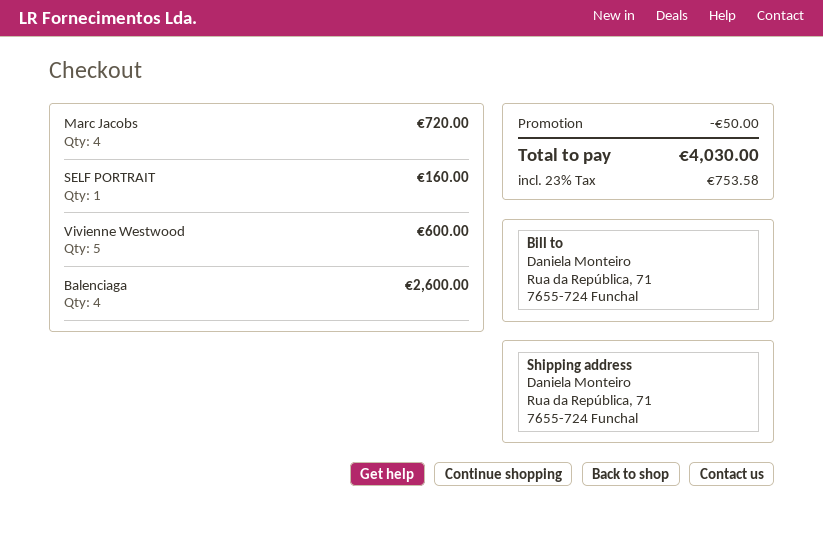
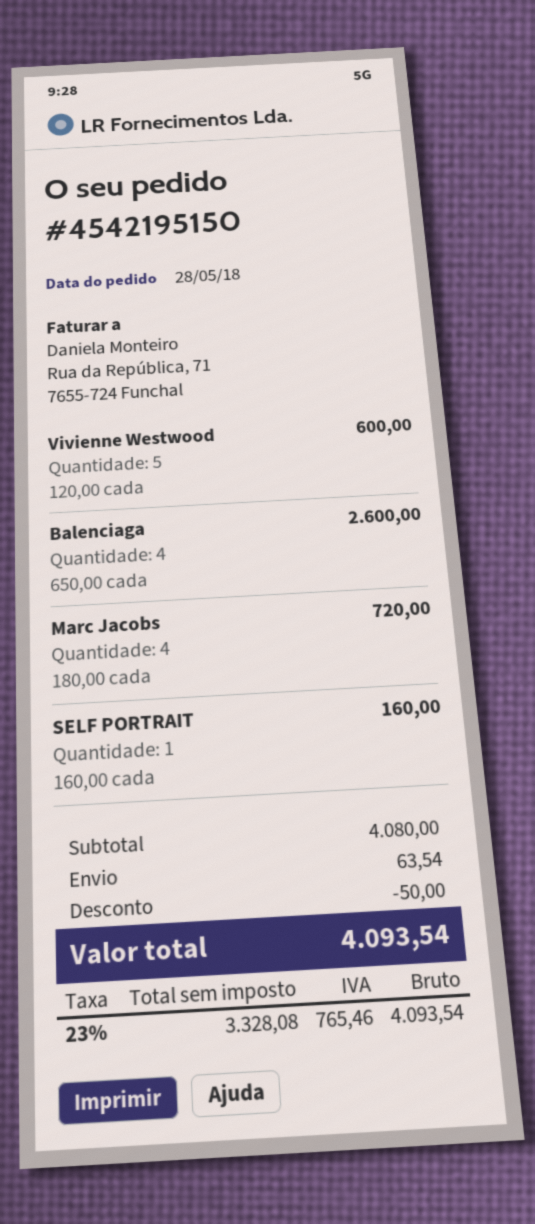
shipping: none -> 63.54
tax: 23% = 753.58 -> 23% = 765.46
total: 4030.00 -> 4093.54

